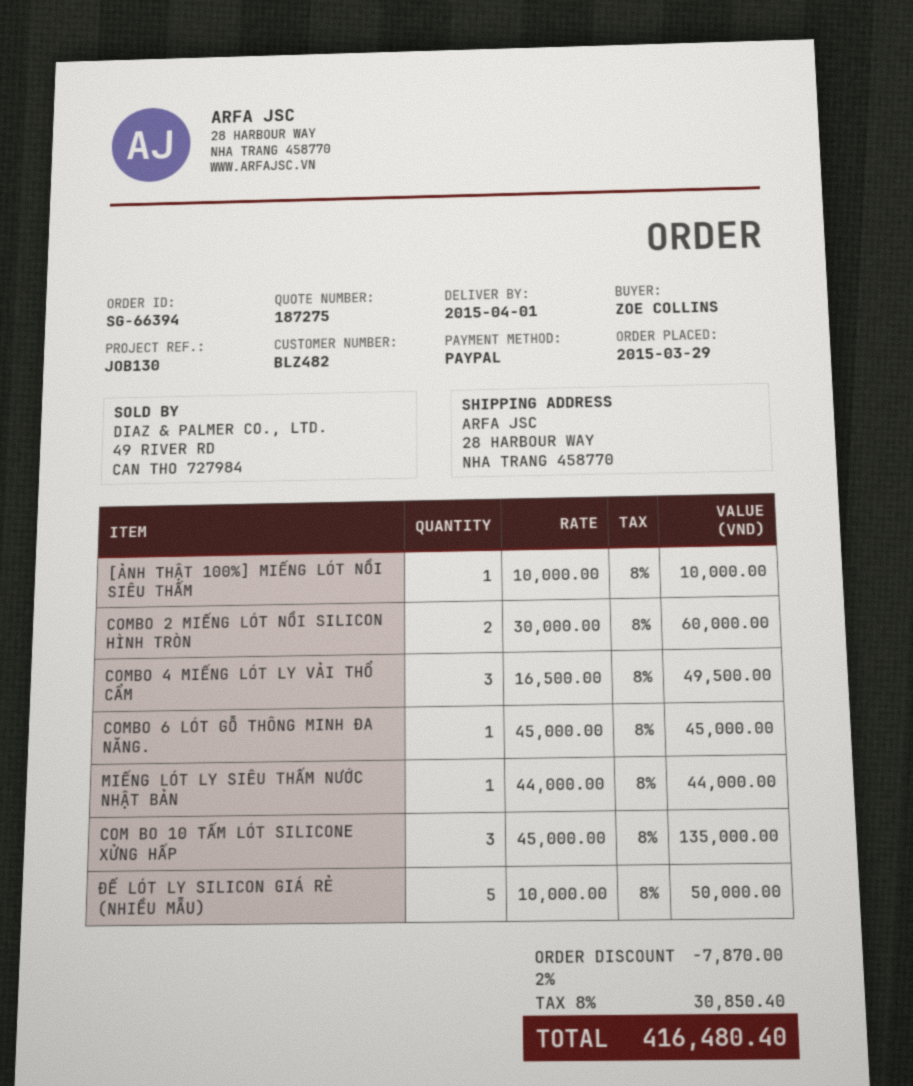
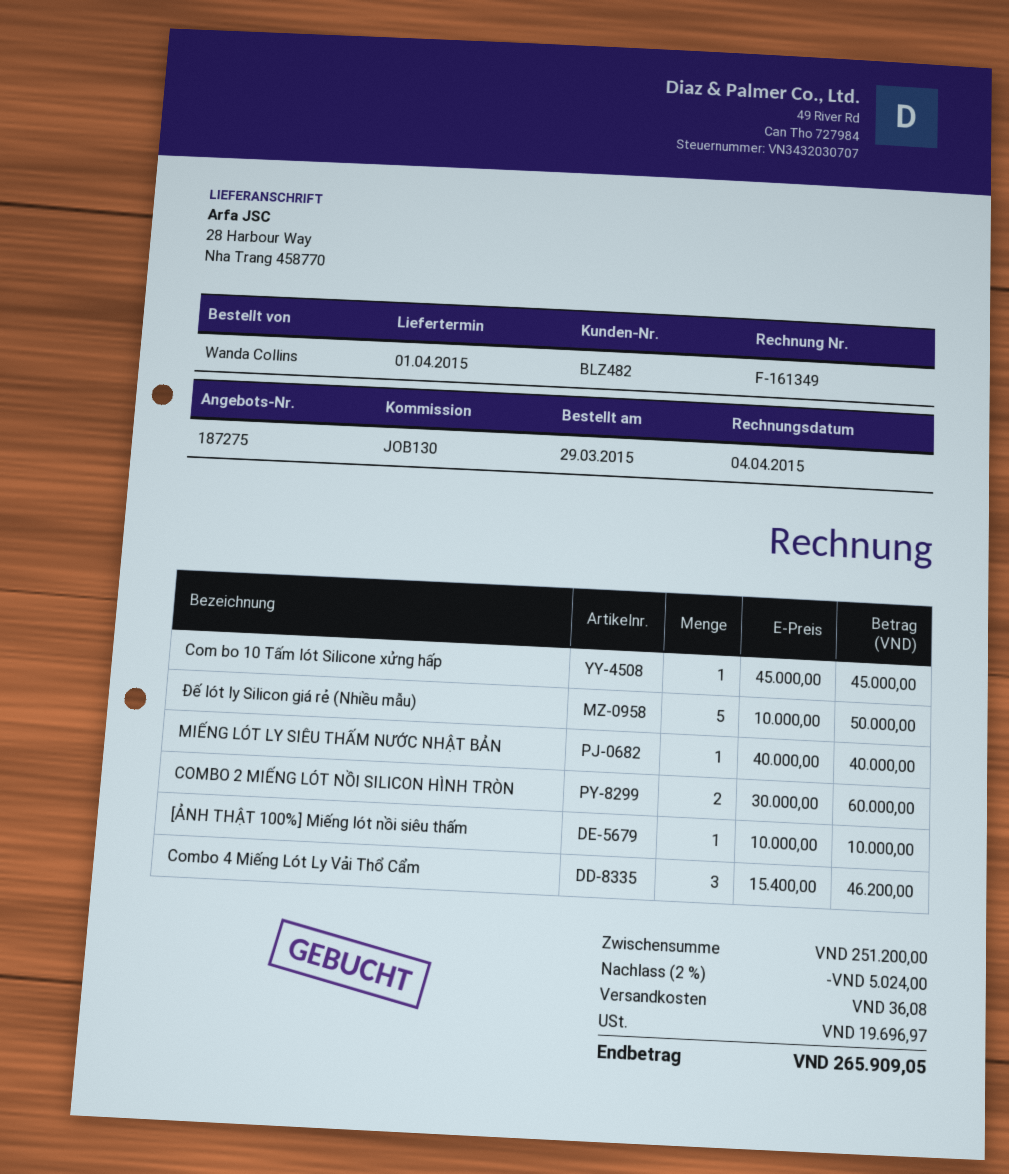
ordered by: ZOE COLLINS -> Wanda Collins
COMBO 4 MIẾNG LÓT LY VẢI THỔ CẨM: 3 x 16500.00 = 49500.00 -> 3 x 15400.00 = 46200.00
COMBO 6 LÓT GỖ THÔNG MINH ĐA NĂNG.: 1 x 45000.00 = 45000.00 -> none
MIẾNG LÓT LY SIÊU THẤM NƯỚC NHẬT BẢN: 1 x 44000.00 = 44000.00 -> 1 x 40000.00 = 40000.00
COM BO 10 TẤM LÓT SILICONE XỬNG HẤP: 3 x 45000.00 = 135000.00 -> 1 x 45000.00 = 45000.00
discount: 2% = 7870.00 -> 2% = 5024.00
shipping: none -> 36.08
tax: 30850.40 -> 19696.97
total: 416480.40 -> 265909.05

